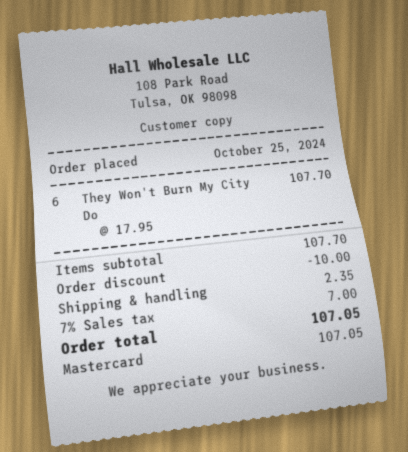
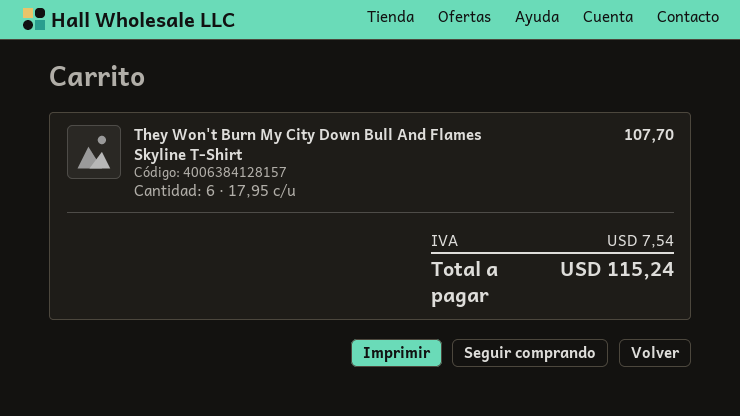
discount: 10.00 -> none
shipping: 2.35 -> none
tax: 7.00 -> 7.54
total: 107.05 -> 115.24

